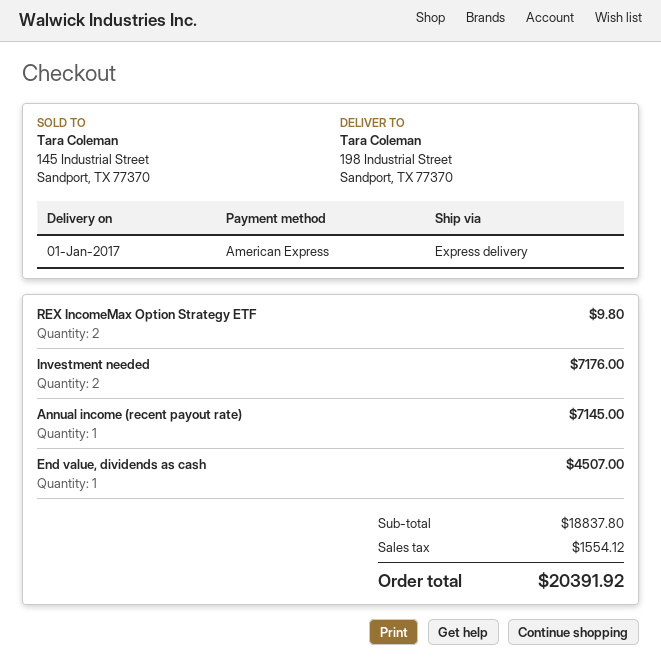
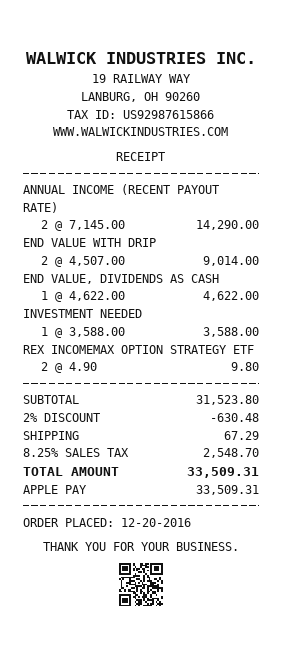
payment method: American Express -> Apple Pay
Investment needed: 2 for 7176.00 -> 1 for 3588.00
Annual income (recent payout rate): 1 for 7145.00 -> 2 for 14290.00
End value, dividends as cash: 1 for 4507.00 -> 1 for 4622.00
END VALUE WITH DRIP: none -> 2 for 9014.00
subtotal: 18837.80 -> 31523.80
discount: none -> 2% = 630.48
shipping: none -> 67.29
tax: 1554.12 -> 2548.70
total: 20391.92 -> 33509.31

